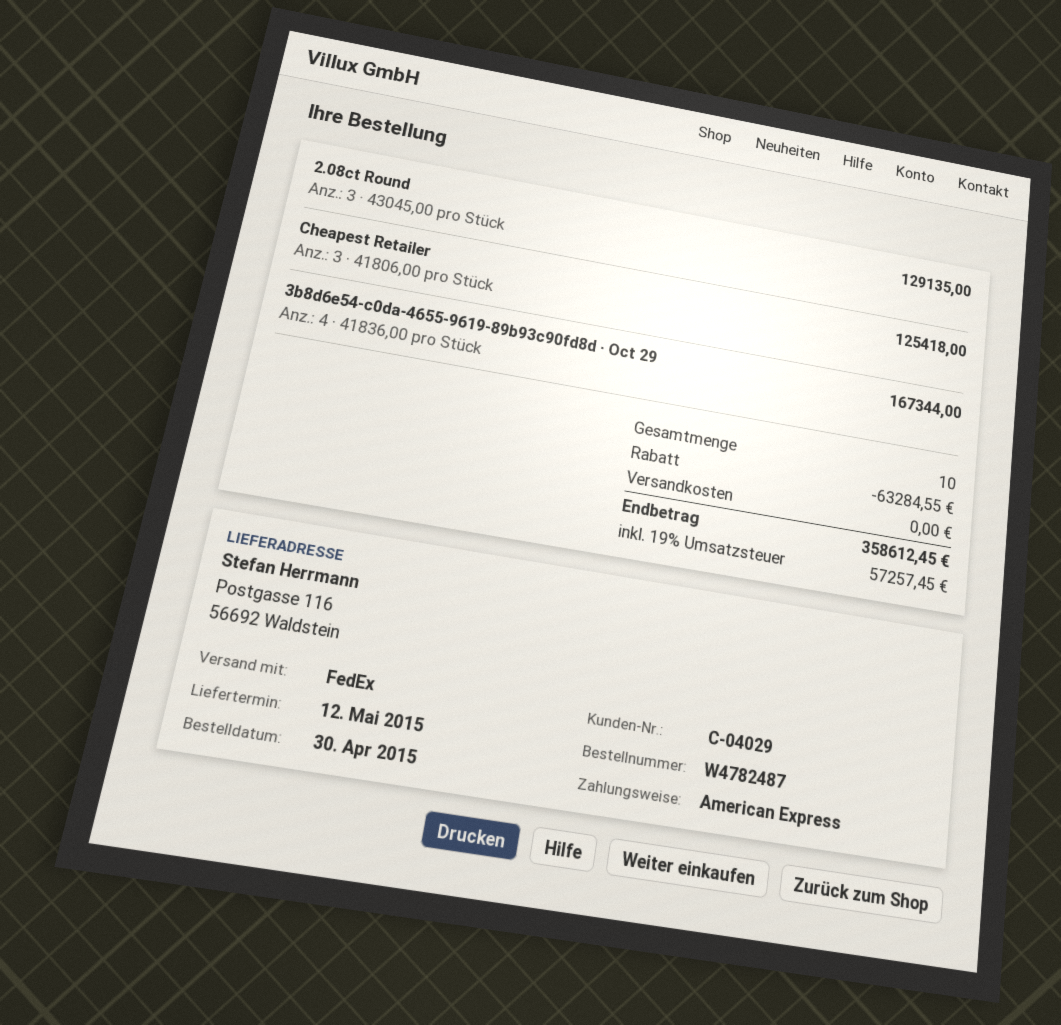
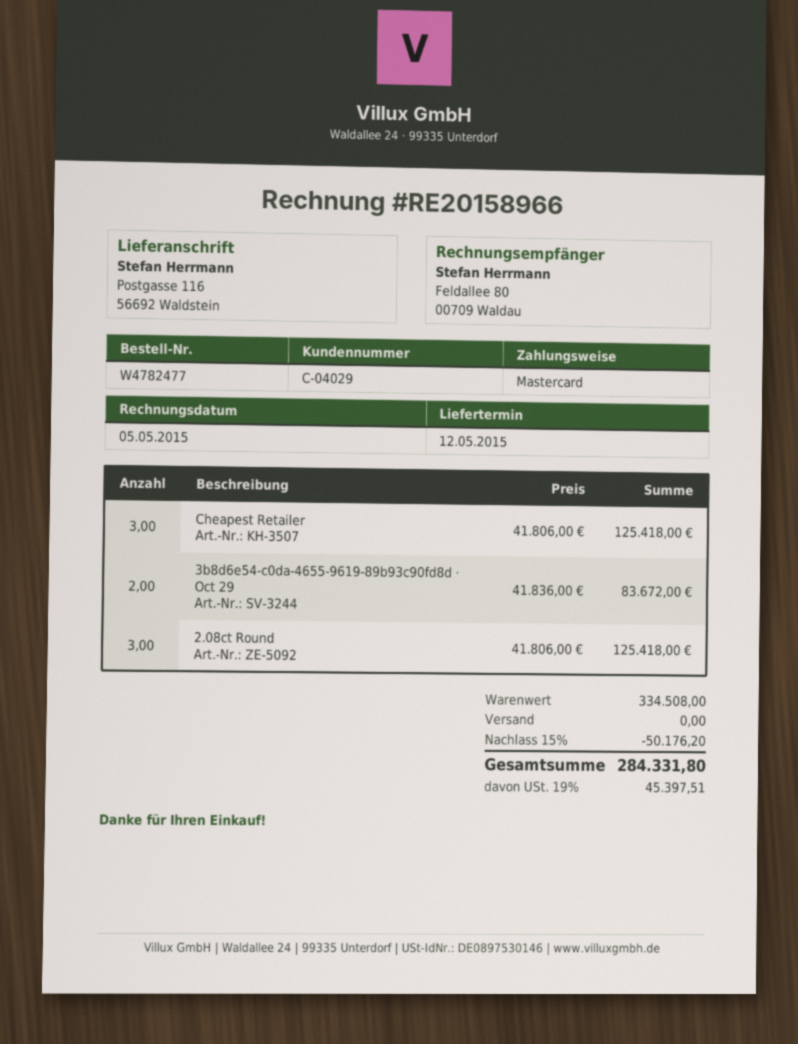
order number: W4782487 -> W4782477
payment method: American Express -> Mastercard
2.08ct Round: 3 x 43045.00 = 129135.00 -> 3 x 41806.00 = 125418.00
3b8d6e54-c0da-4655-9619-89b93c90fd8d · Oct 29: 4 x 41836.00 = 167344.00 -> 2 x 41836.00 = 83672.00
discount: 63284.55 -> 50176.20
tax: 19% = 57257.45 -> 19% = 45397.51
total: 358612.45 -> 284331.80

